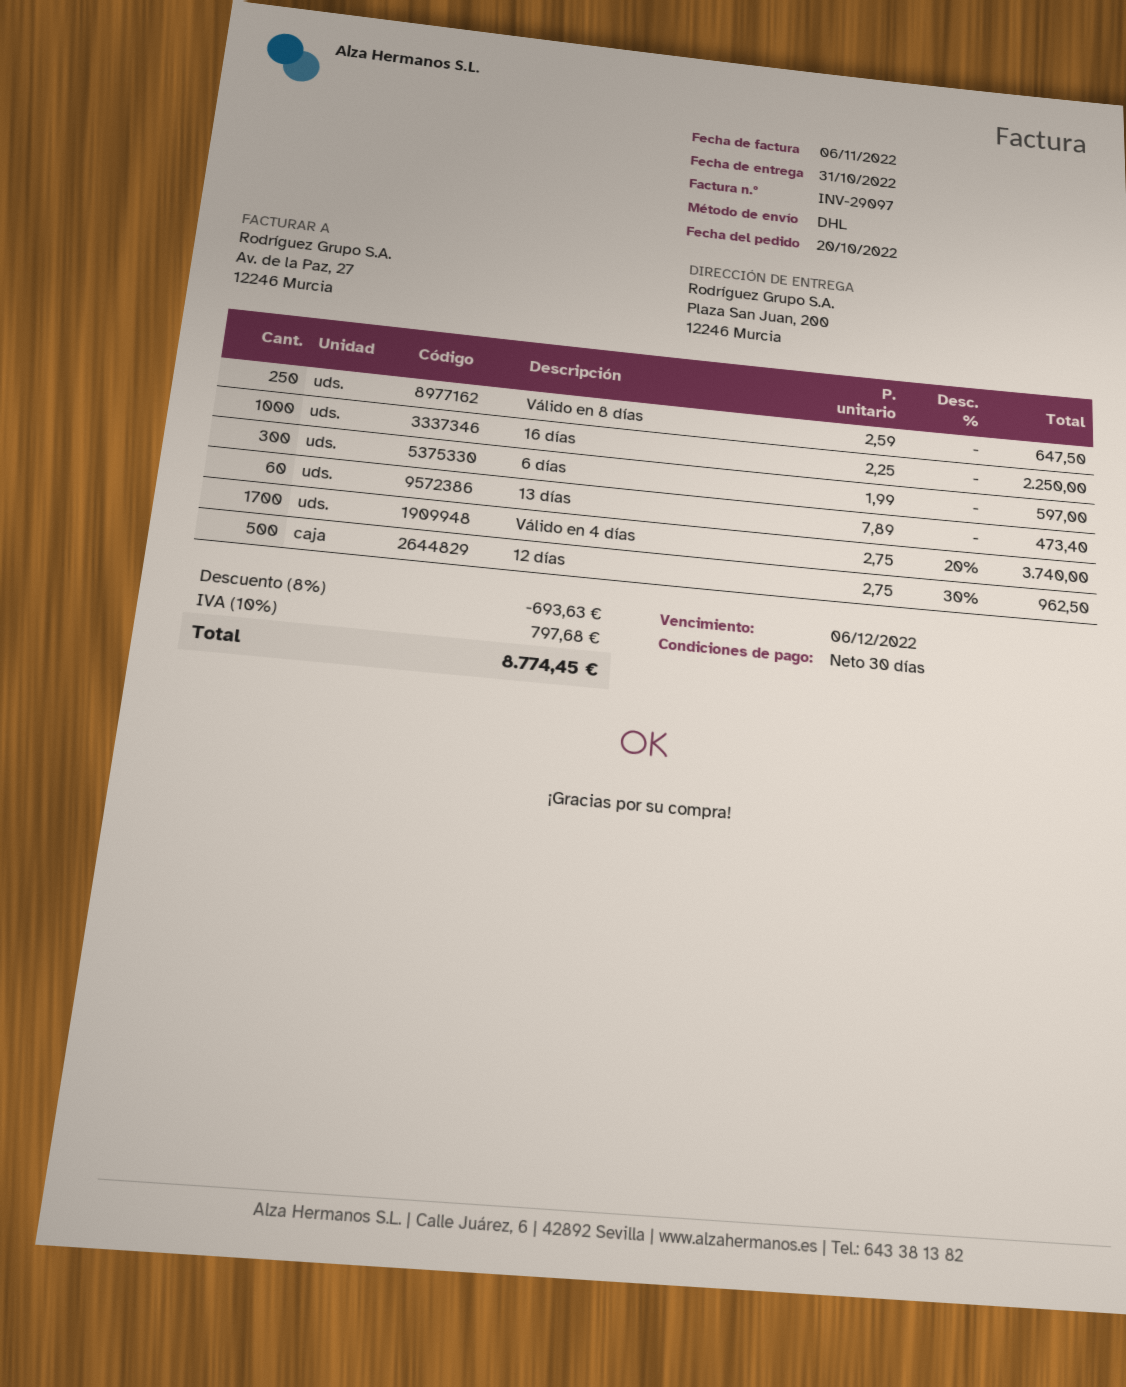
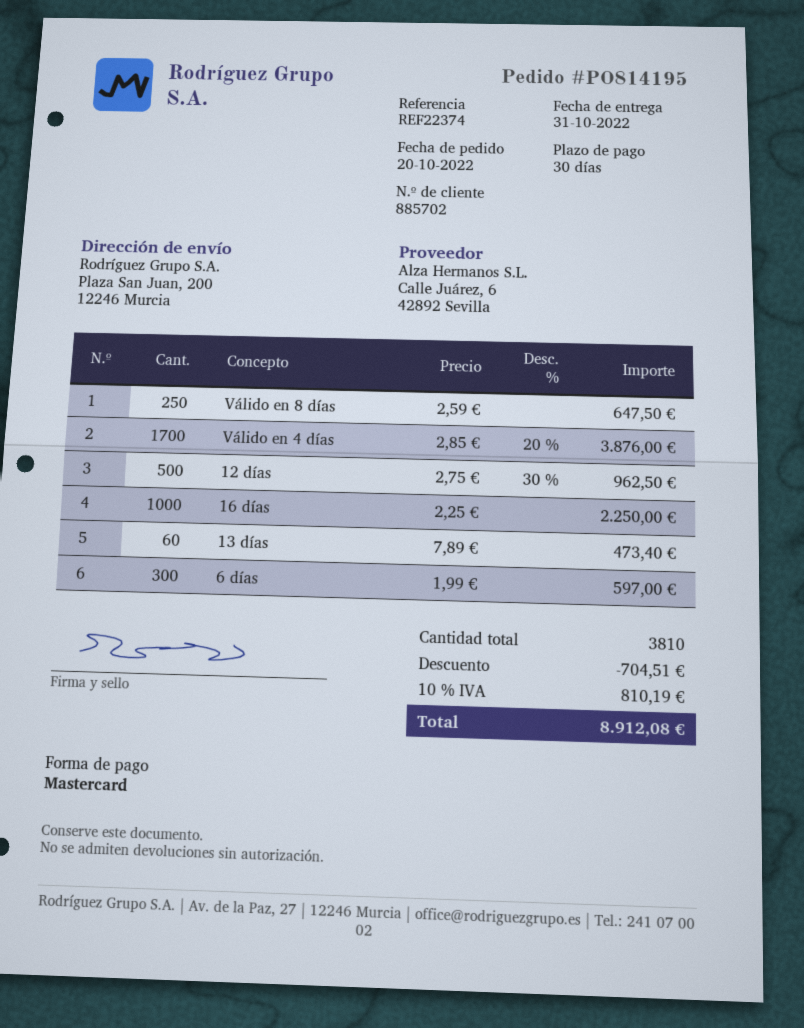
Válido en 4 días: 1700 x 2.75 - 20% = 3740.00 -> 1700 x 2.85 - 20% = 3876.00
discount: 693.63 -> 704.51
tax: 10% = 797.68 -> 10% = 810.19
total: 8774.45 -> 8912.08

